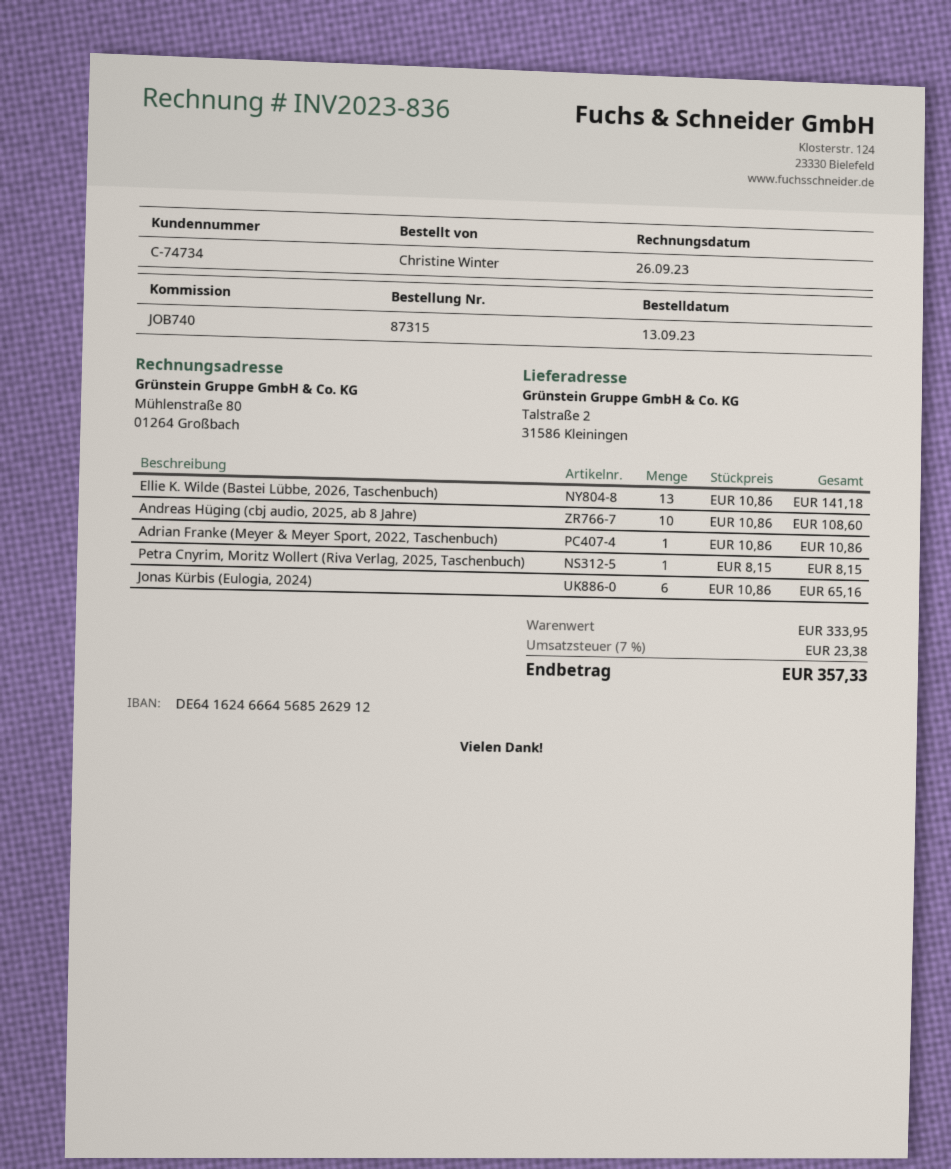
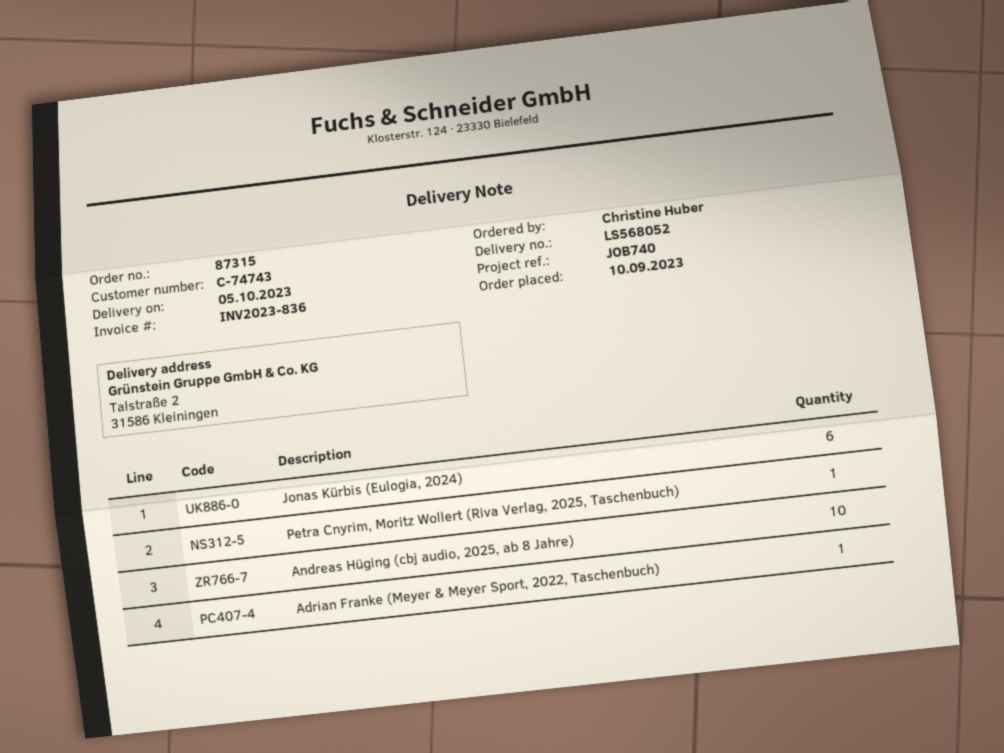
order date: 2023-09-13 -> 2023-09-10
customer number: C-74734 -> C-74743
ordered by: Christine Winter -> Christine Huber
Ellie K. Wilde (Bastei Lübbe, 2026, Taschenbuch): 13 -> none

